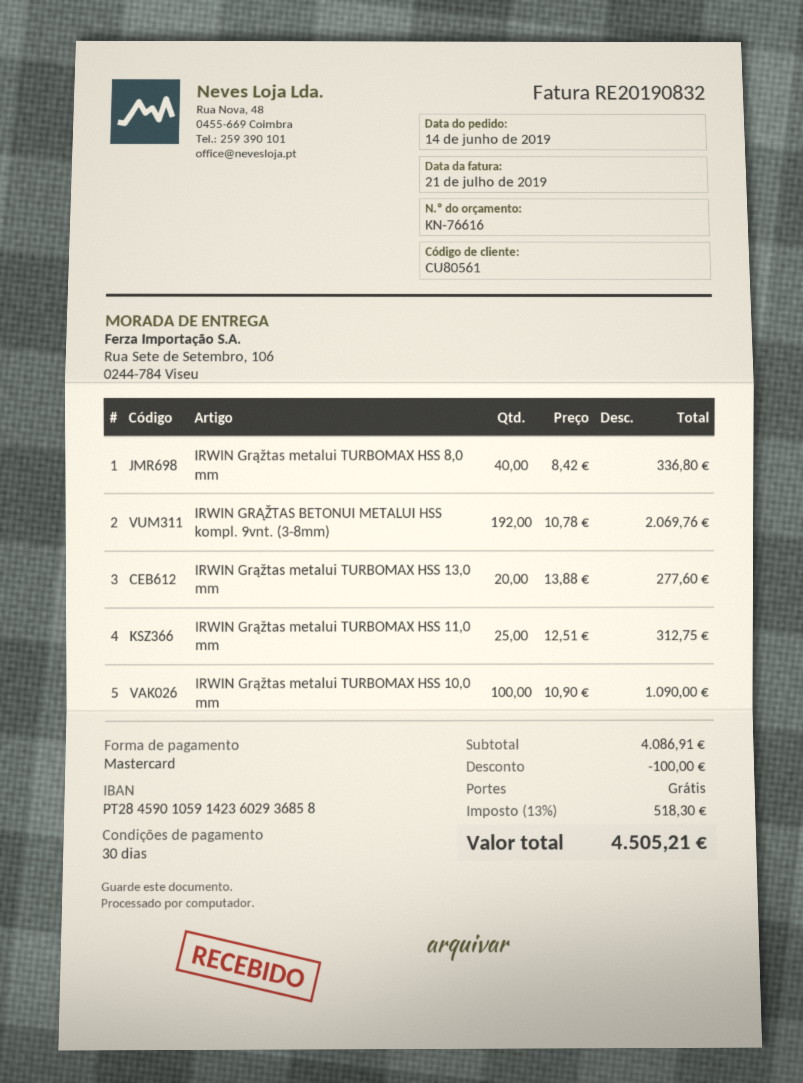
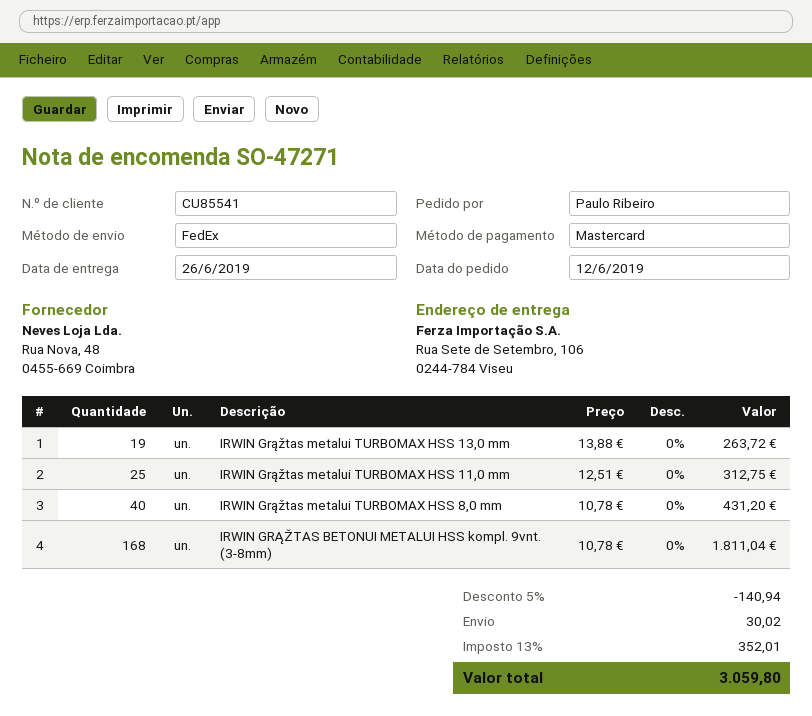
order date: 2019-06-14 -> 2019-06-12
customer number: CU80561 -> CU85541
IRWIN Grąžtas metalui TURBOMAX HSS 8,0 mm: 40 x 8.42 = 336.80 -> 40 x 10.78 = 431.20
IRWIN GRĄŽTAS BETONUI METALUI HSS kompl. 9vnt. (3-8mm): 192 x 10.78 = 2069.76 -> 168 x 10.78 = 1811.04
IRWIN Grąžtas metalui TURBOMAX HSS 13,0 mm: 20 x 13.88 = 277.60 -> 19 x 13.88 = 263.72
IRWIN Grąžtas metalui TURBOMAX HSS 10,0 mm: 100 x 10.90 = 1090.00 -> none
discount: 100.00 -> 140.94
shipping: 0.00 -> 30.02
tax: 13% = 518.30 -> 13% = 352.01
total: 4505.21 -> 3059.80

